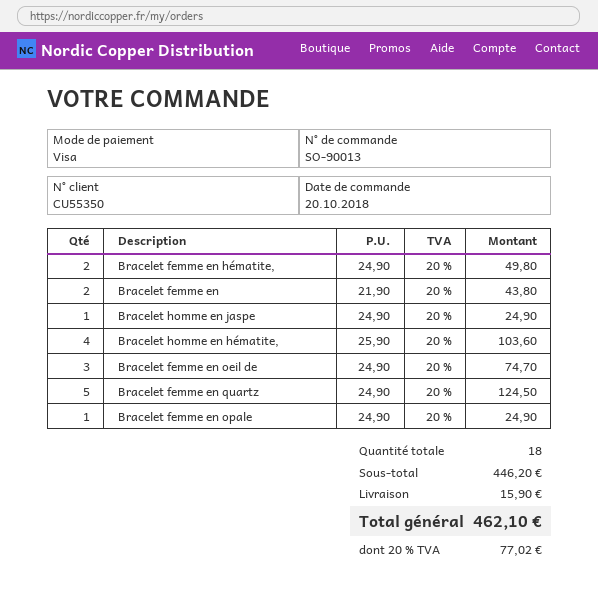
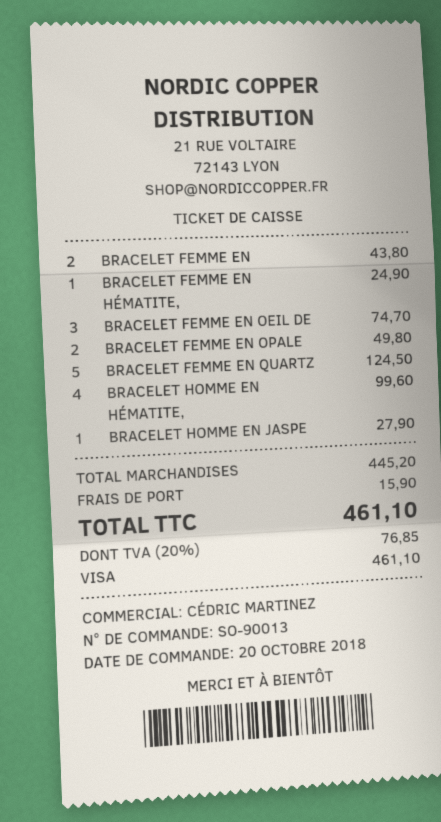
Bracelet femme en hématite,: 2 for 49.80 -> 1 for 24.90
Bracelet homme en jaspe: 1 for 24.90 -> 1 for 27.90
Bracelet homme en hématite,: 4 for 103.60 -> 4 for 99.60
Bracelet femme en opale: 1 for 24.90 -> 2 for 49.80
subtotal: 446.20 -> 445.20
tax: 20% = 77.02 -> 20% = 76.85
total: 462.10 -> 461.10

